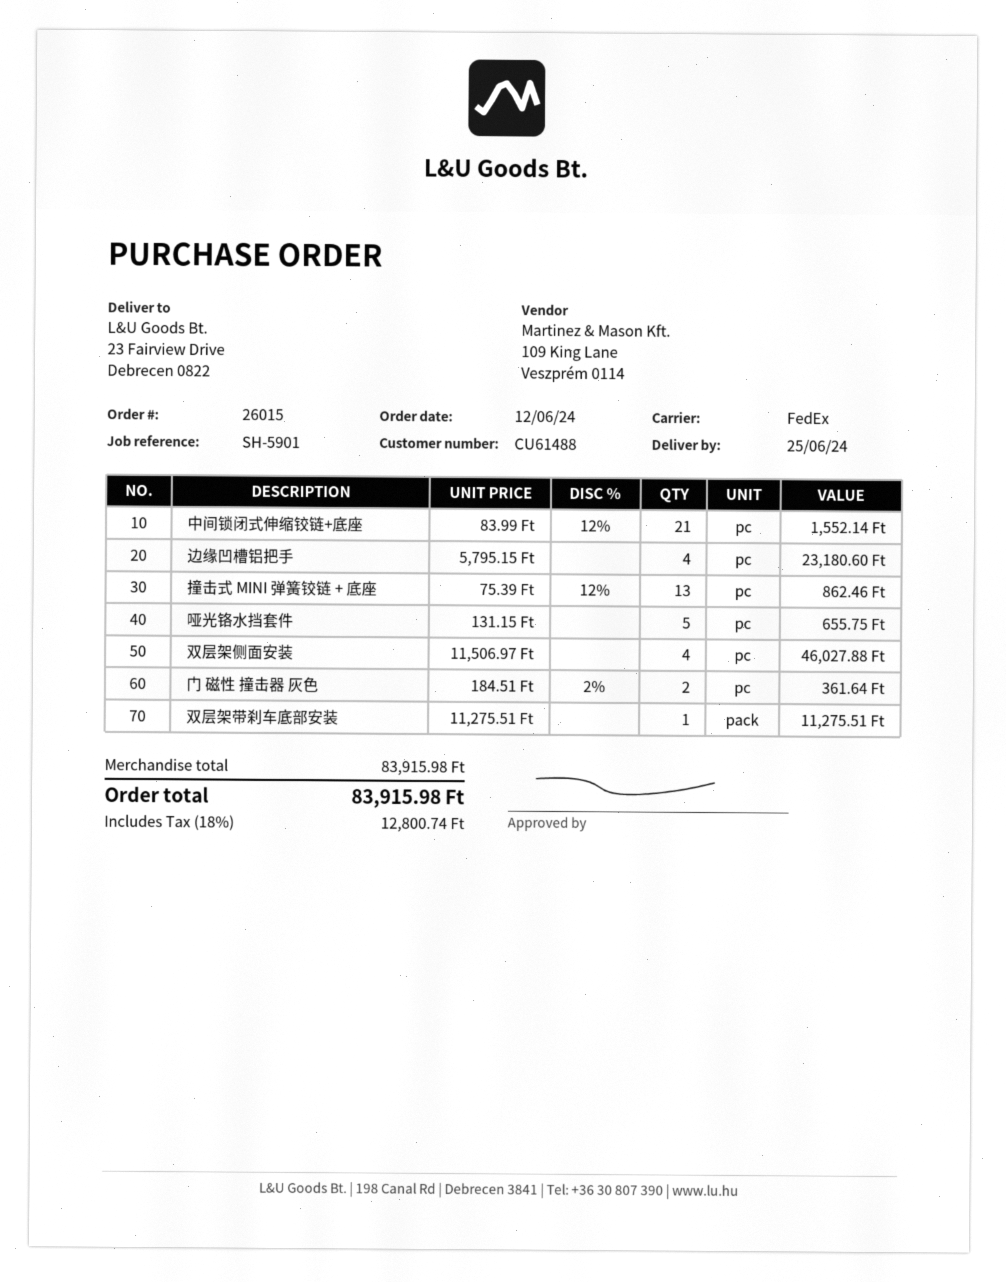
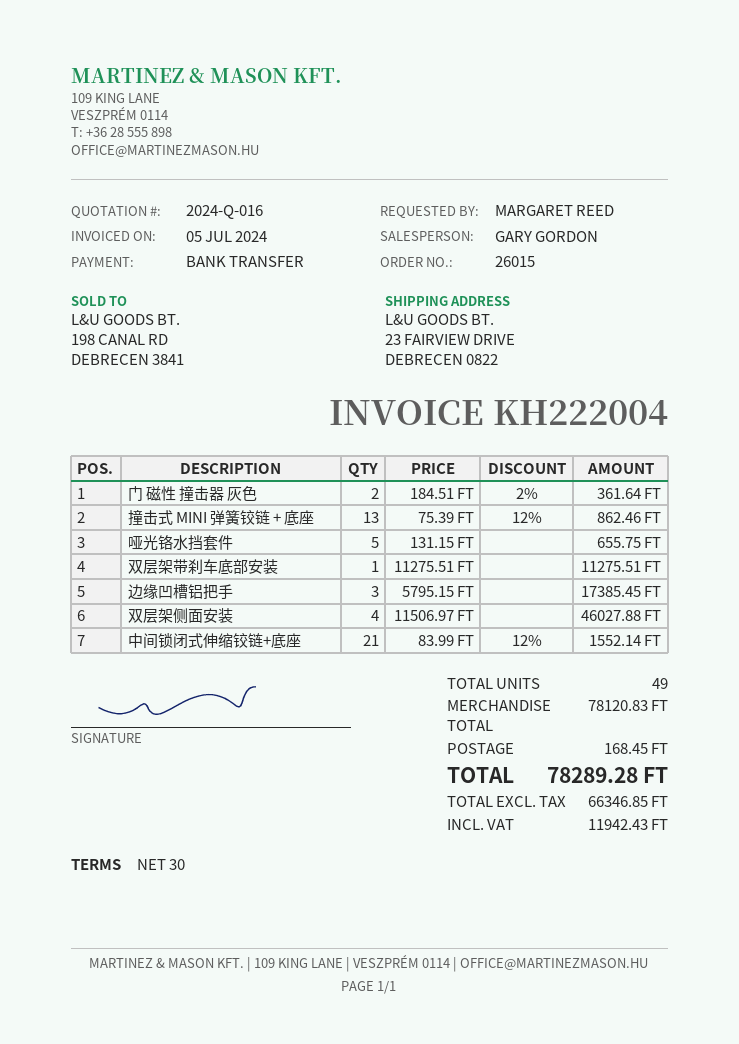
边缘凹槽铝把手: 4 x 5795.15 = 23180.60 -> 3 x 5795.15 = 17385.45
subtotal: 83915.98 -> 78120.83
shipping: none -> 168.45
tax: 12800.74 -> 11942.43
total: 83915.98 -> 78289.28

